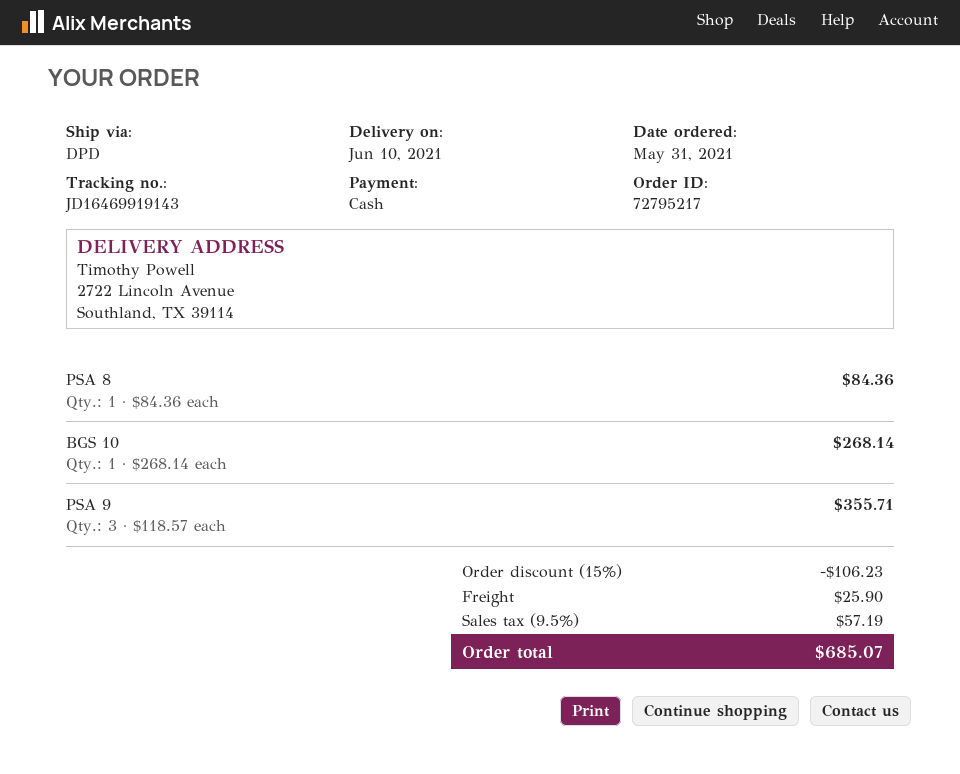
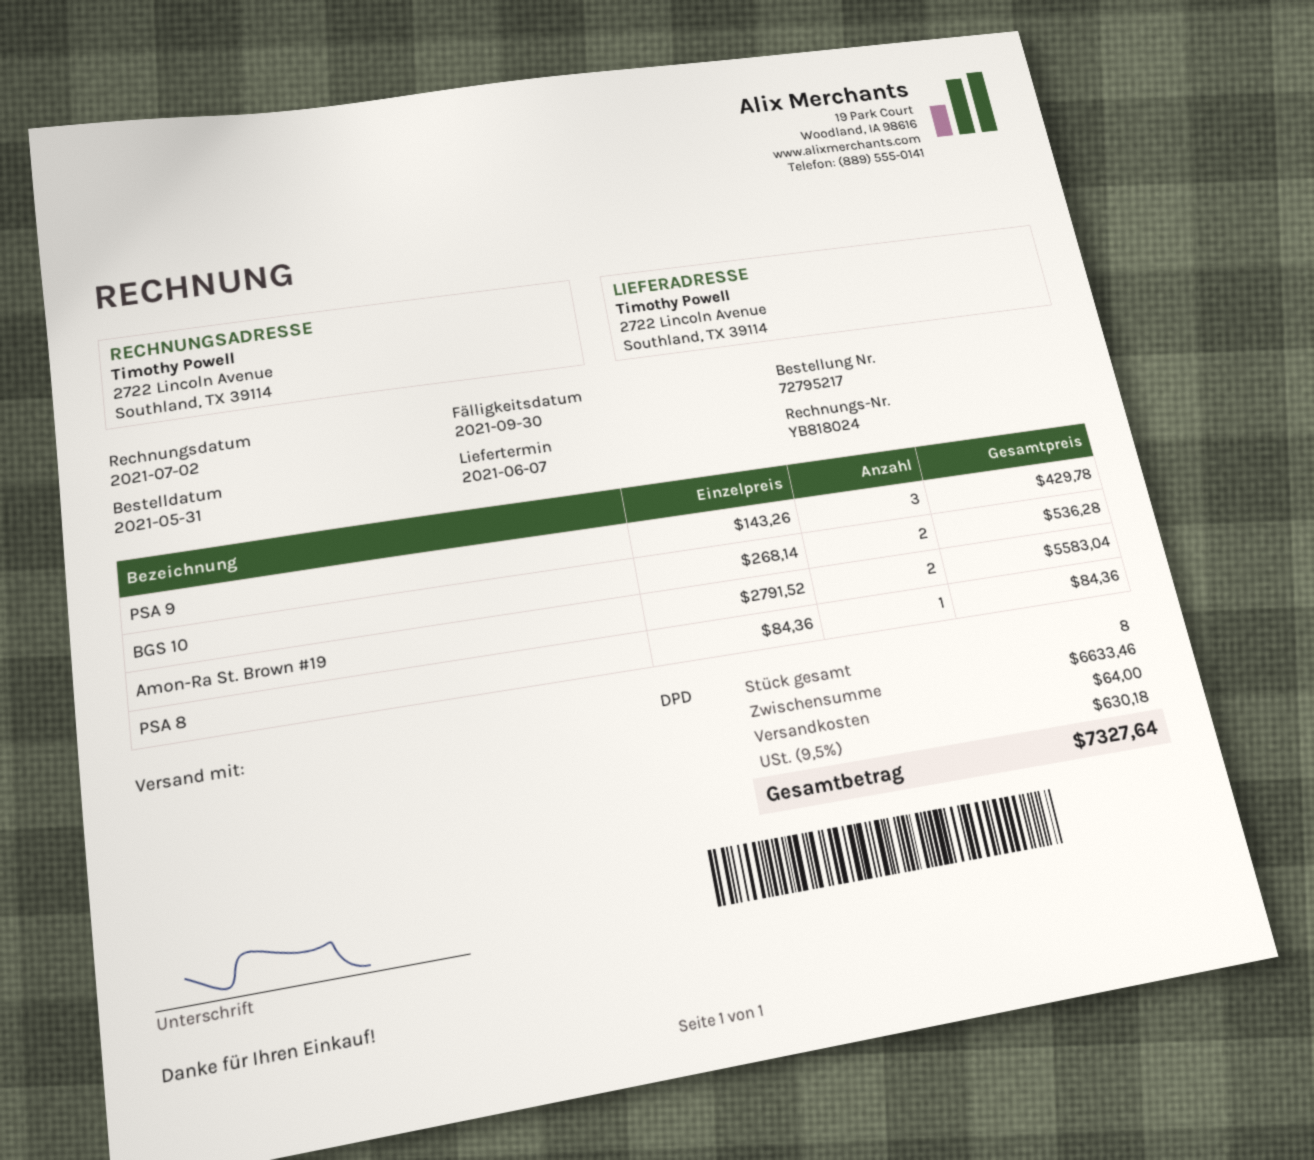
delivery date: 2021-06-10 -> 2021-06-07
BGS 10: 1 x 268.14 = 268.14 -> 2 x 268.14 = 536.28
PSA 9: 3 x 118.57 = 355.71 -> 3 x 143.26 = 429.78
Amon-Ra St. Brown #19: none -> 2 x 2791.52 = 5583.04
discount: 15% = 106.23 -> none
shipping: 25.90 -> 64.00
tax: 9.5% = 57.19 -> 9.5% = 630.18
total: 685.07 -> 7327.64

